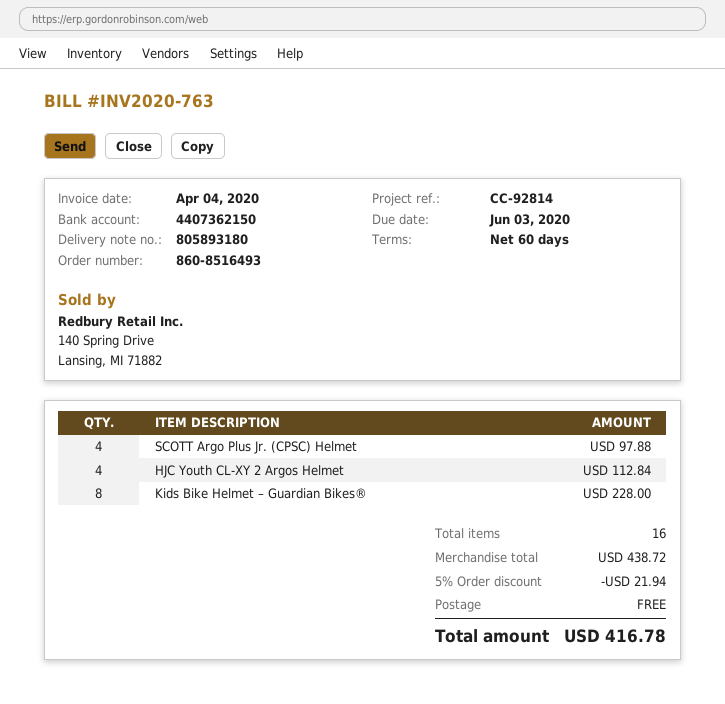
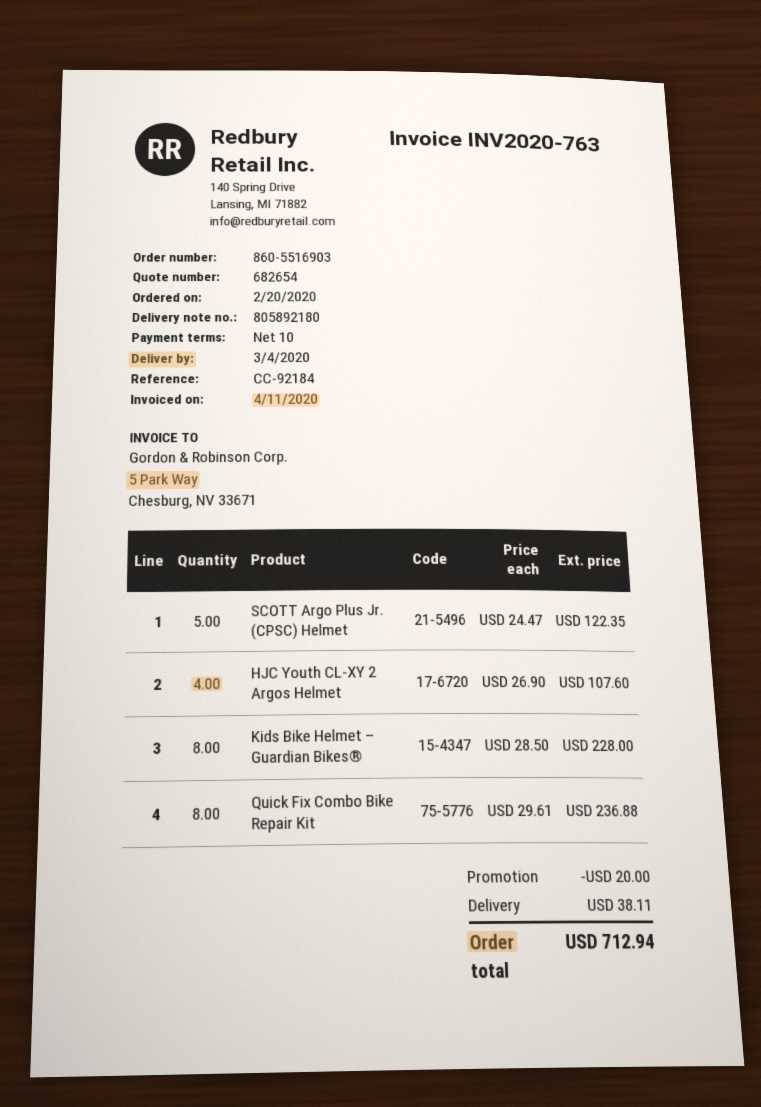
order number: 860-8516493 -> 860-5516903
delivery note number: 805893180 -> 805892180
invoice date: 2020-04-04 -> 2020-04-11
payment terms: 60 days -> 10 days
reference: CC-92814 -> CC-92184
SCOTT Argo Plus Jr. (CPSC) Helmet: 4 for 97.88 -> 5 for 122.35
HJC Youth CL-XY 2 Argos Helmet: 4 for 112.84 -> 4 for 107.60
Quick Fix Combo Bike Repair Kit: none -> 8 for 236.88
discount: 21.94 -> 20.00
shipping: 0.00 -> 38.11
total: 416.78 -> 712.94

